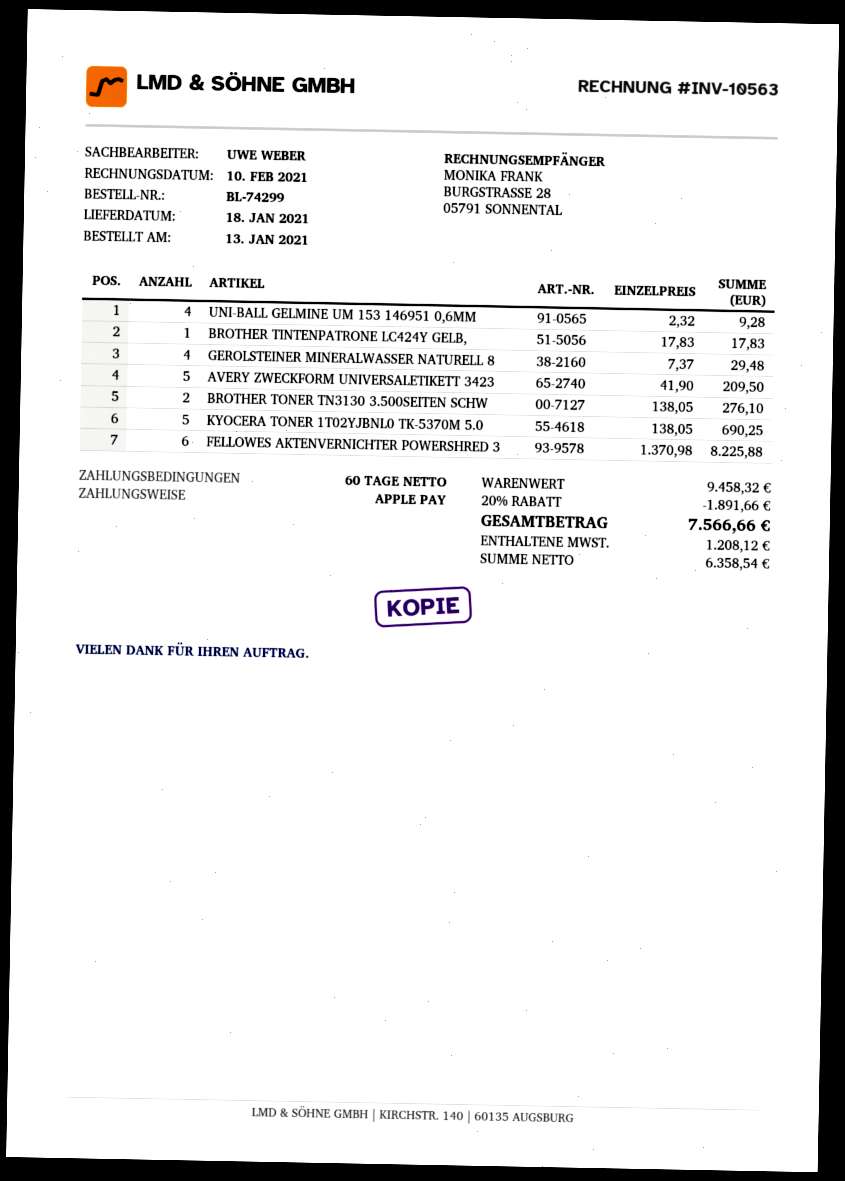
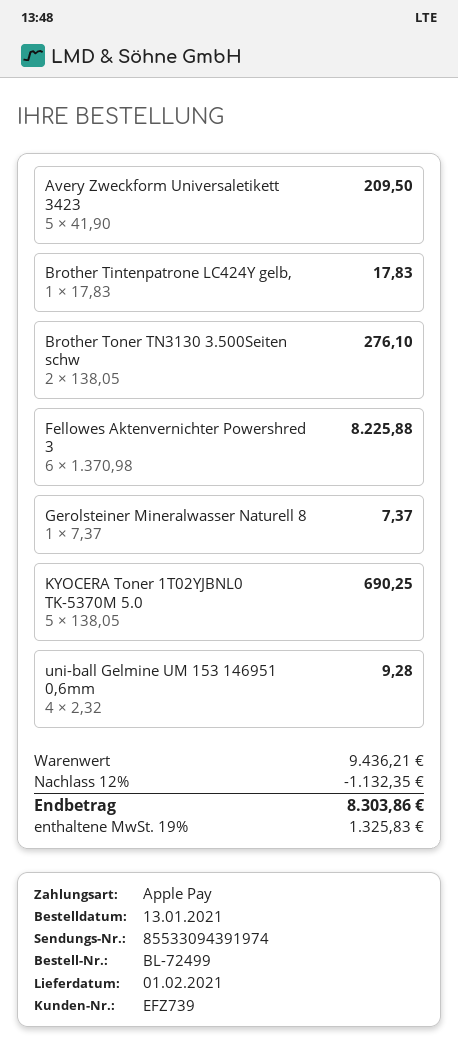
order number: BL-74299 -> BL-72499
delivery date: 2021-01-18 -> 2021-02-01
GEROLSTEINER MINERALWASSER NATURELL 8: 4 x 7.37 = 29.48 -> 1 x 7.37 = 7.37
subtotal: 9458.32 -> 9436.21
discount: 20% = 1891.66 -> 12% = 1132.35
tax: 1208.12 -> 1325.83
total: 7566.66 -> 8303.86

